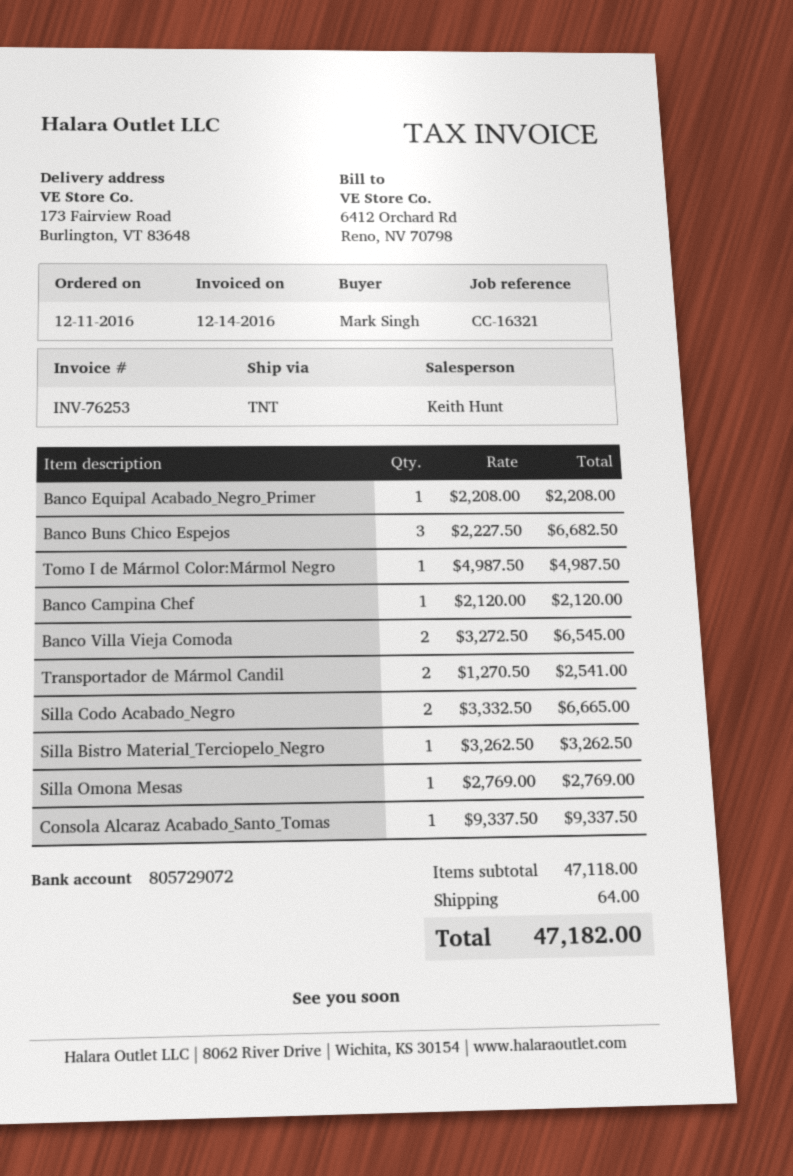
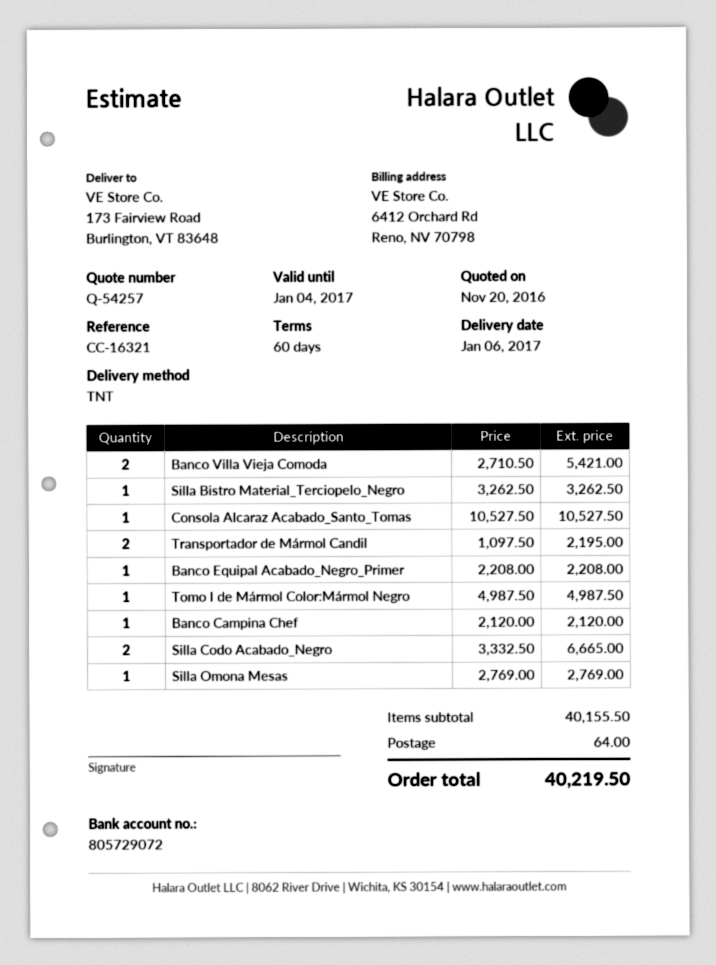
Banco Buns Chico Espejos: 3 x 2227.50 = 6682.50 -> none
Banco Villa Vieja Comoda: 2 x 3272.50 = 6545.00 -> 2 x 2710.50 = 5421.00
Transportador de Mármol Candil: 2 x 1270.50 = 2541.00 -> 2 x 1097.50 = 2195.00
Consola Alcaraz Acabado_Santo_Tomas: 1 x 9337.50 = 9337.50 -> 1 x 10527.50 = 10527.50
subtotal: 47118.00 -> 40155.50
total: 47182.00 -> 40219.50

